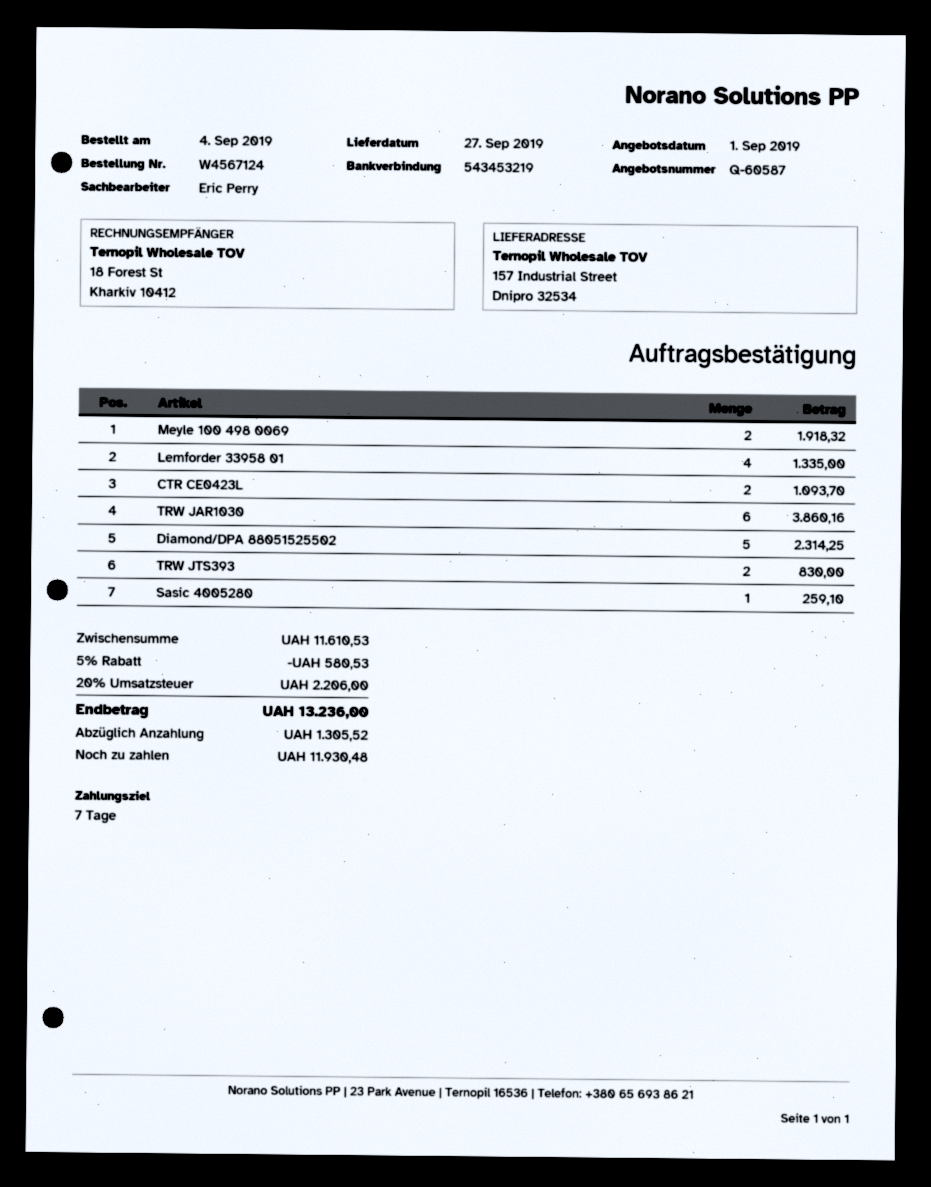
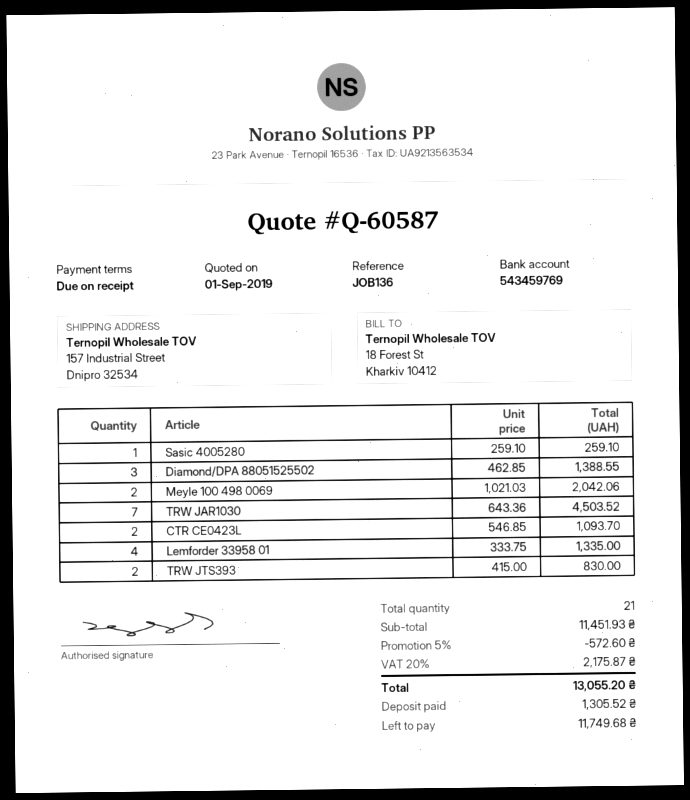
payment terms: 7 days -> on receipt
bank account: 543453219 -> 543459769
Meyle 100 498 0069: 2 for 1918.32 -> 2 for 2042.06
TRW JAR1030: 6 for 3860.16 -> 7 for 4503.52
Diamond/DPA 88051525502: 5 for 2314.25 -> 3 for 1388.55
subtotal: 11610.53 -> 11451.93
discount: 5% = 580.53 -> 5% = 572.60
tax: 20% = 2206.00 -> 20% = 2175.87
total: 13236.00 -> 13055.20
balance: 11930.48 -> 11749.68

